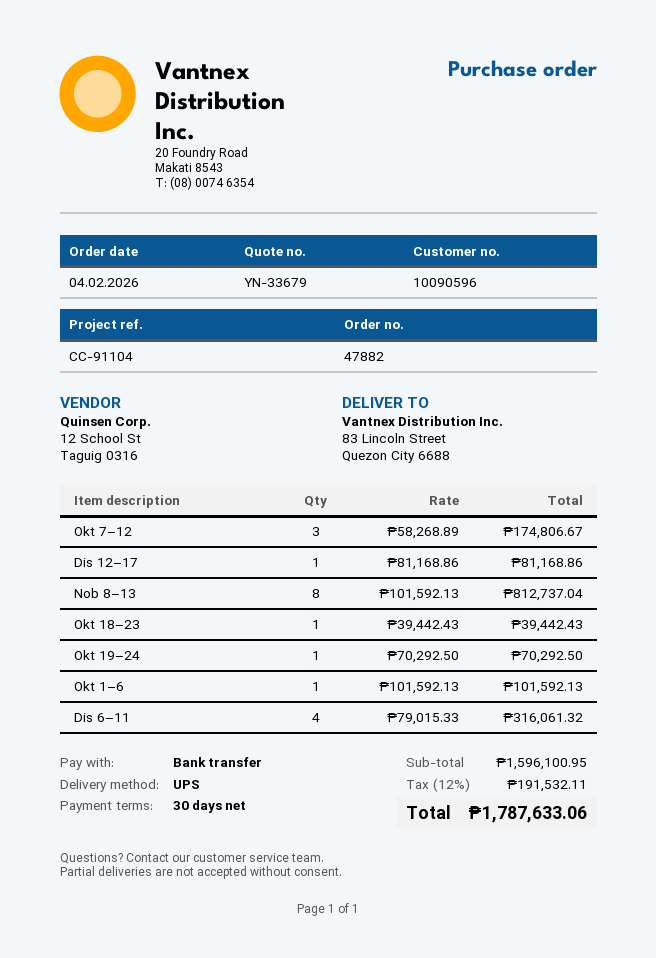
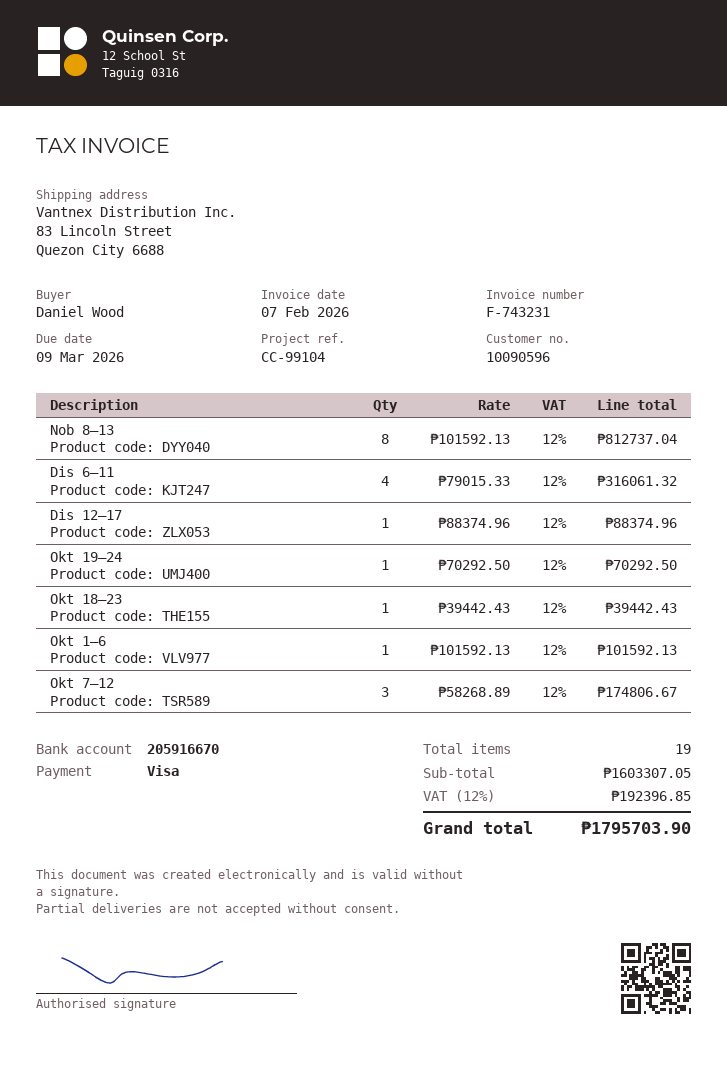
reference: CC-91104 -> CC-99104
payment method: bank transfer -> Visa
Dis 12–17: 1 x 81168.86 = 81168.86 -> 1 x 88374.96 = 88374.96
subtotal: 1596100.95 -> 1603307.05
tax: 12% = 191532.11 -> 12% = 192396.85
total: 1787633.06 -> 1795703.90

